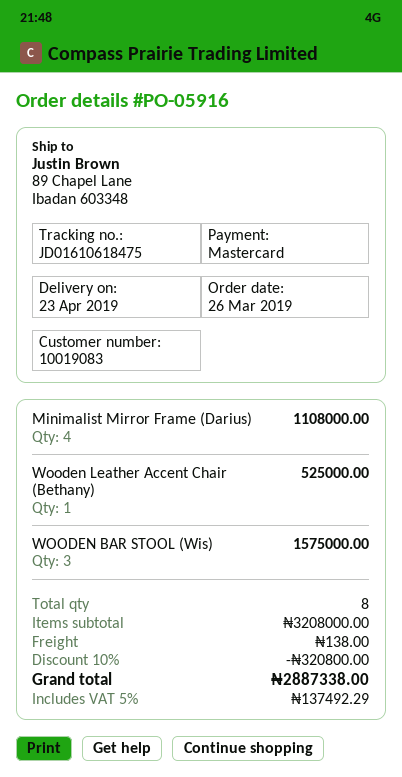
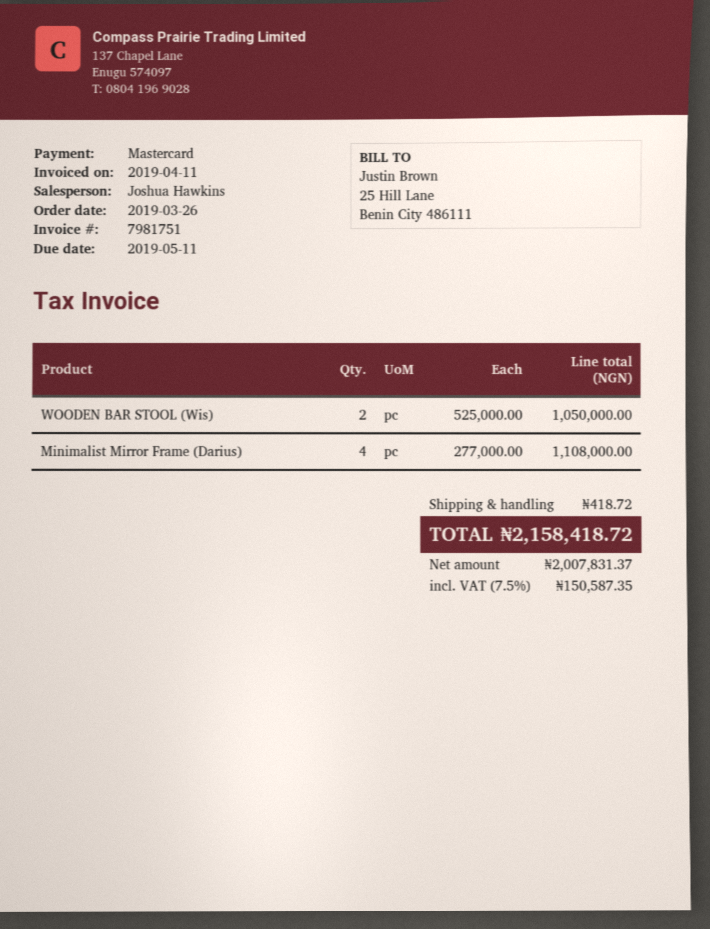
Wooden Leather Accent Chair (Bethany): 1 for 525000.00 -> none
WOODEN BAR STOOL (Wis): 3 for 1575000.00 -> 2 for 1050000.00
discount: 10% = 320800.00 -> none
shipping: 138.00 -> 418.72
tax: 5% = 137492.29 -> 7.5% = 150587.35
total: 2887338.00 -> 2158418.72

